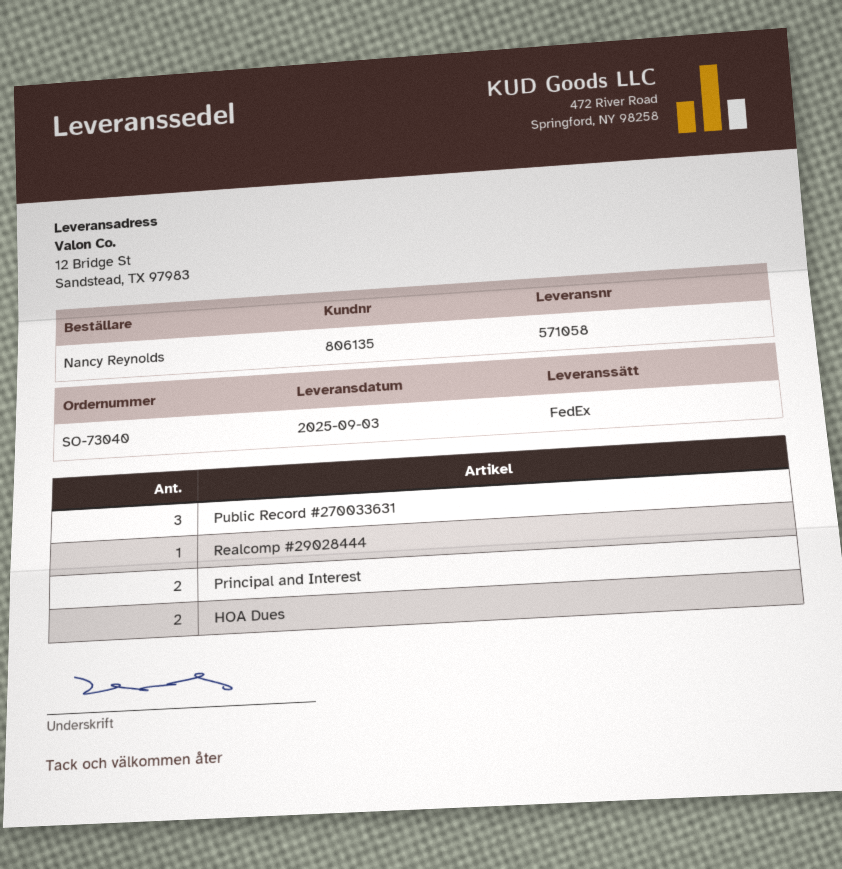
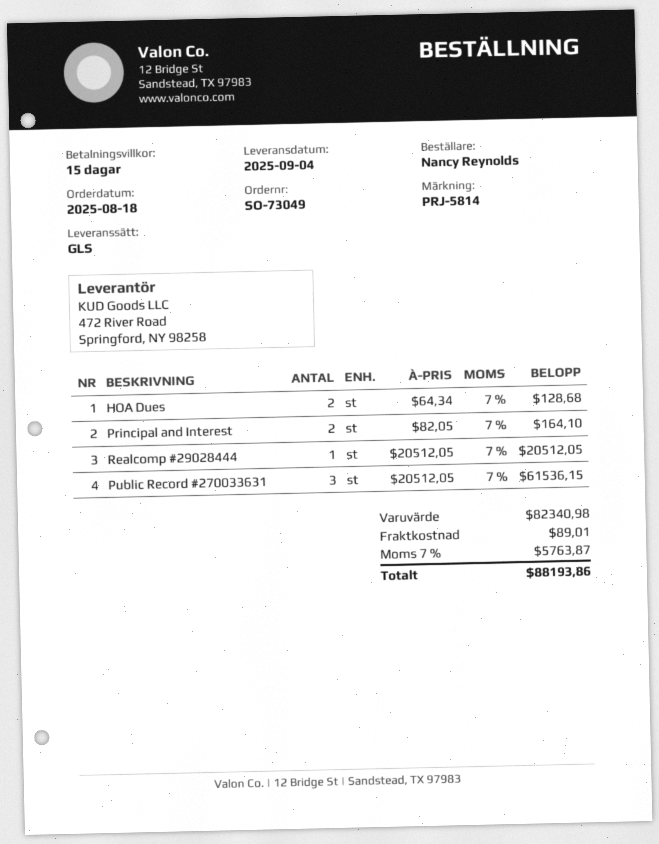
order number: SO-73040 -> SO-73049
delivery date: 2025-09-03 -> 2025-09-04
shipping method: FedEx -> GLS

